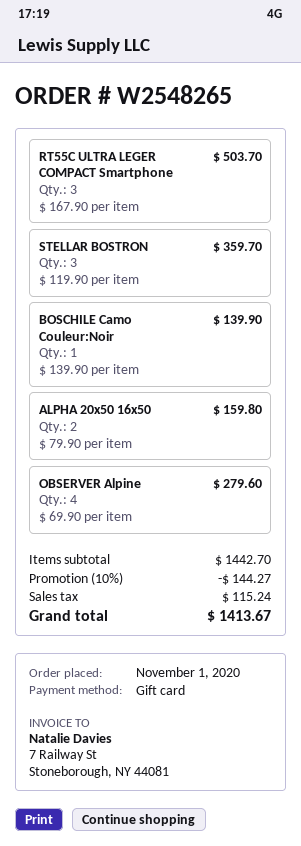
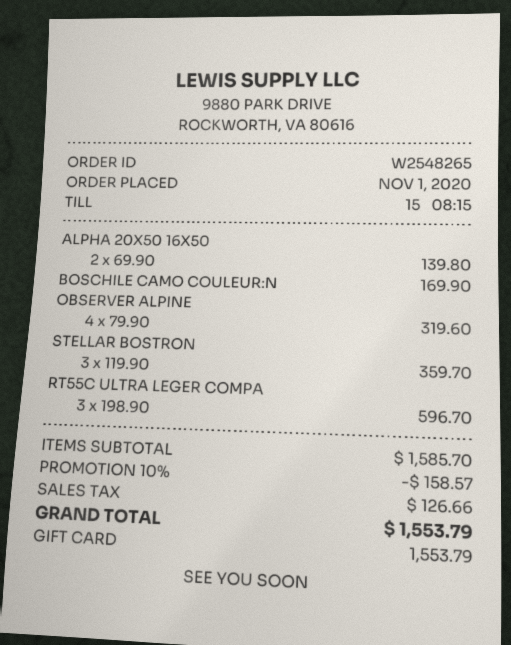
RT55C ULTRA LEGER COMPACT Smartphone: 3 x 167.90 = 503.70 -> 3 x 198.90 = 596.70
BOSCHILE Camo Couleur:Noir: 1 x 139.90 = 139.90 -> 1 x 169.90 = 169.90
ALPHA 20x50 16x50: 2 x 79.90 = 159.80 -> 2 x 69.90 = 139.80
OBSERVER Alpine: 4 x 69.90 = 279.60 -> 4 x 79.90 = 319.60
subtotal: 1442.70 -> 1585.70
discount: 10% = 144.27 -> 10% = 158.57
tax: 115.24 -> 126.66
total: 1413.67 -> 1553.79

